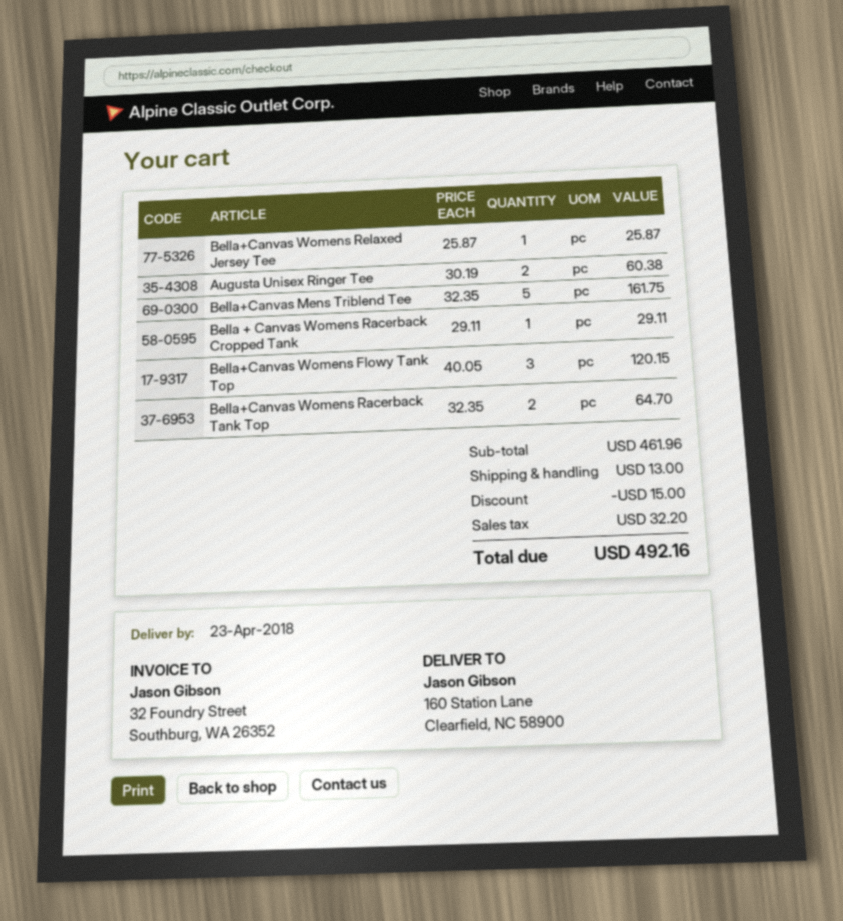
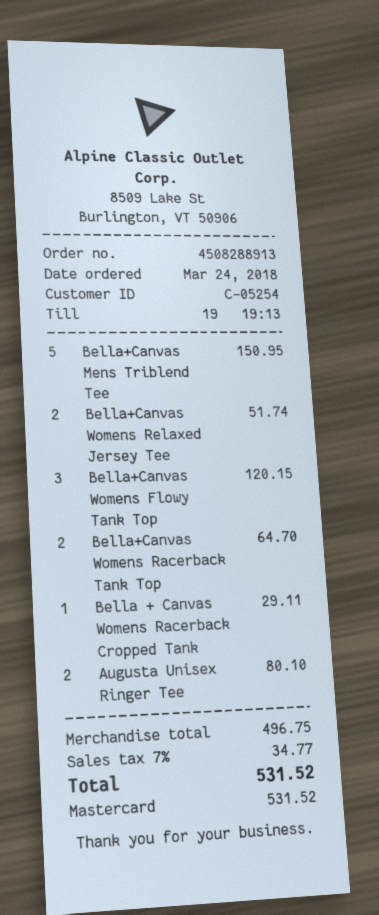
Bella+Canvas Womens Relaxed Jersey Tee: 1 for 25.87 -> 2 for 51.74
Augusta Unisex Ringer Tee: 2 for 60.38 -> 2 for 80.10
Bella+Canvas Mens Triblend Tee: 5 for 161.75 -> 5 for 150.95
subtotal: 461.96 -> 496.75
discount: 15.00 -> none
shipping: 13.00 -> none
tax: 32.20 -> 34.77
total: 492.16 -> 531.52

